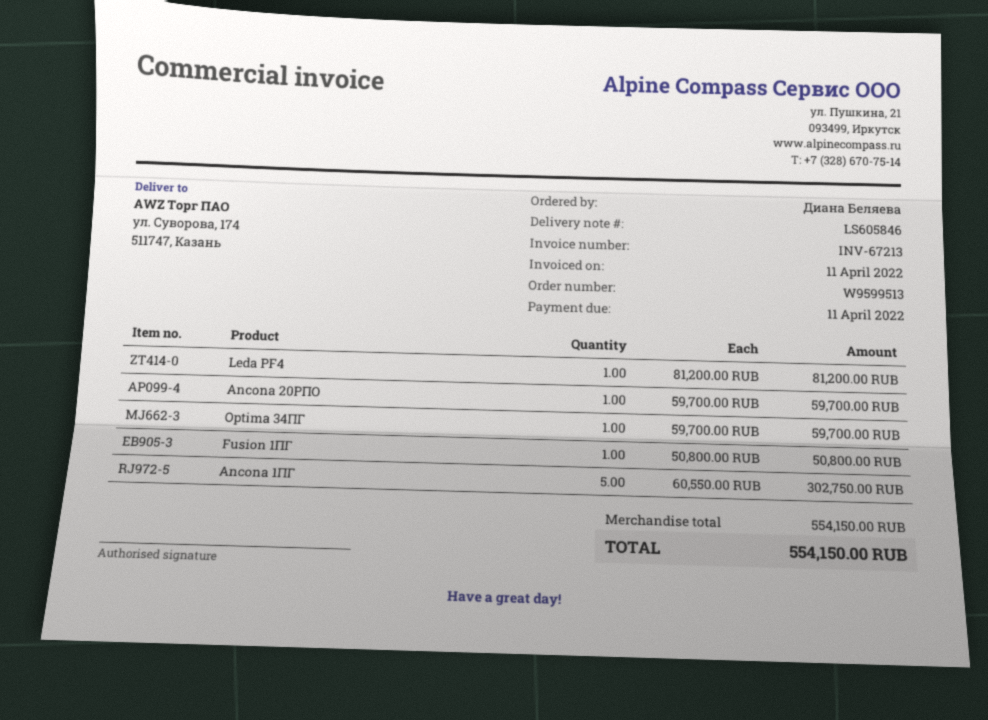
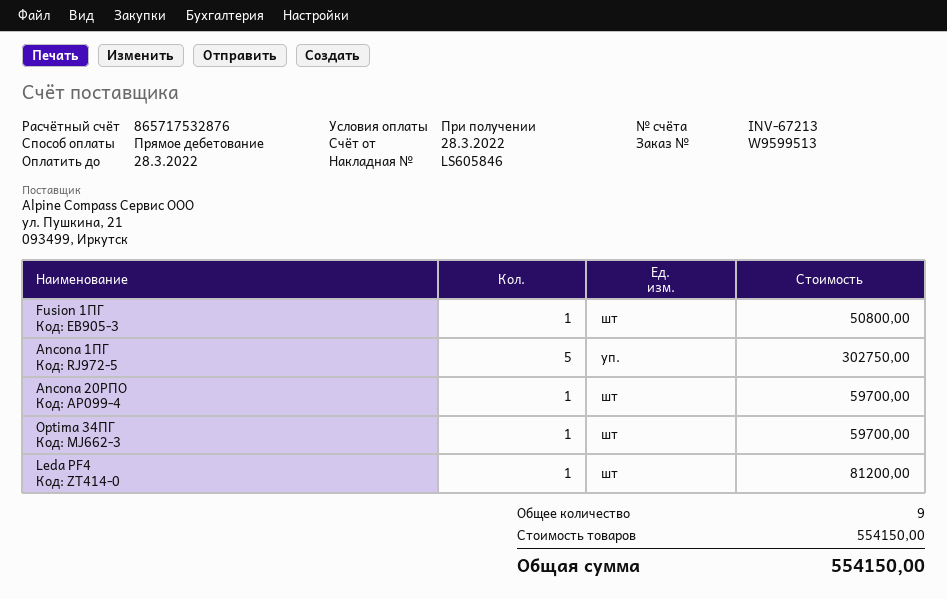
invoice date: 2022-04-11 -> 2022-03-28
due date: 2022-04-11 -> 2022-03-28

